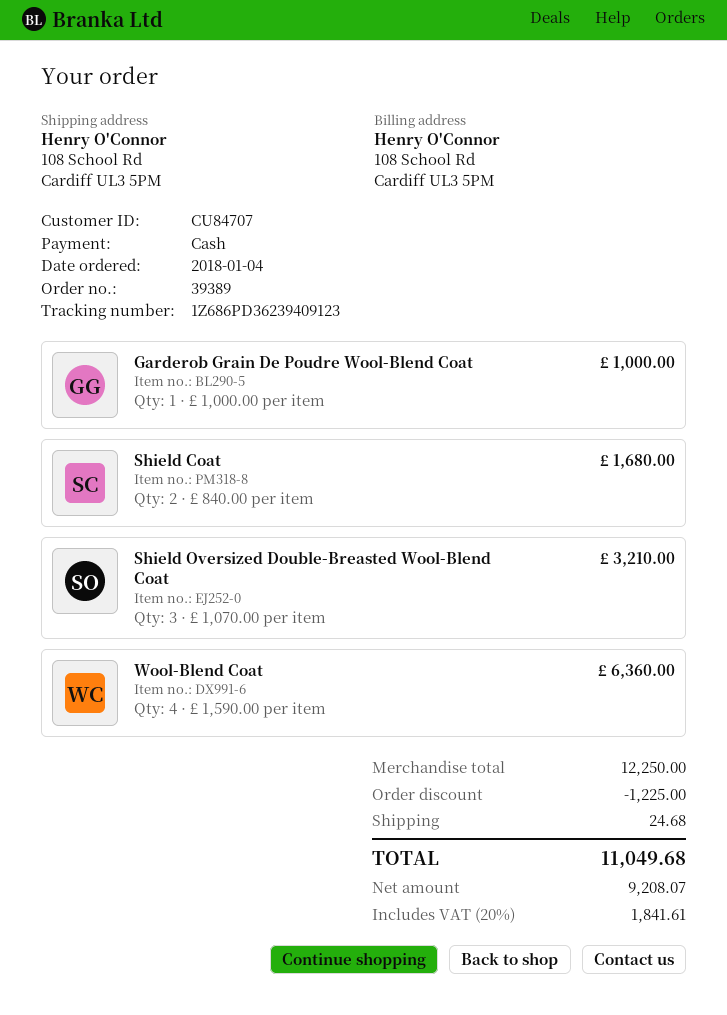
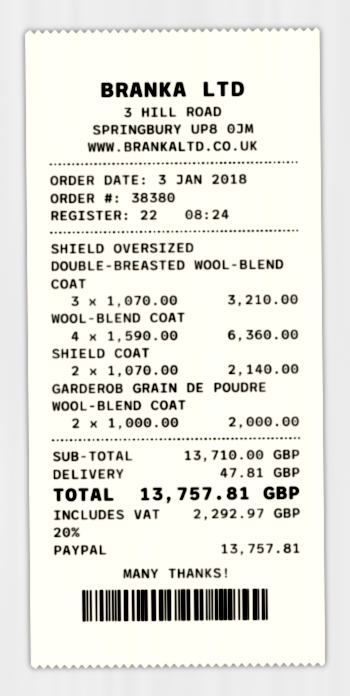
order number: 39389 -> 38380
order date: 2018-01-04 -> 2018-01-03
payment method: cash -> PayPal
Garderob Grain De Poudre Wool-Blend Coat: 1 x 1000.00 = 1000.00 -> 2 x 1000.00 = 2000.00
Shield Coat: 2 x 840.00 = 1680.00 -> 2 x 1070.00 = 2140.00
subtotal: 12250.00 -> 13710.00
discount: 1225.00 -> none
shipping: 24.68 -> 47.81
tax: 20% = 1841.61 -> 20% = 2292.97
total: 11049.68 -> 13757.81

